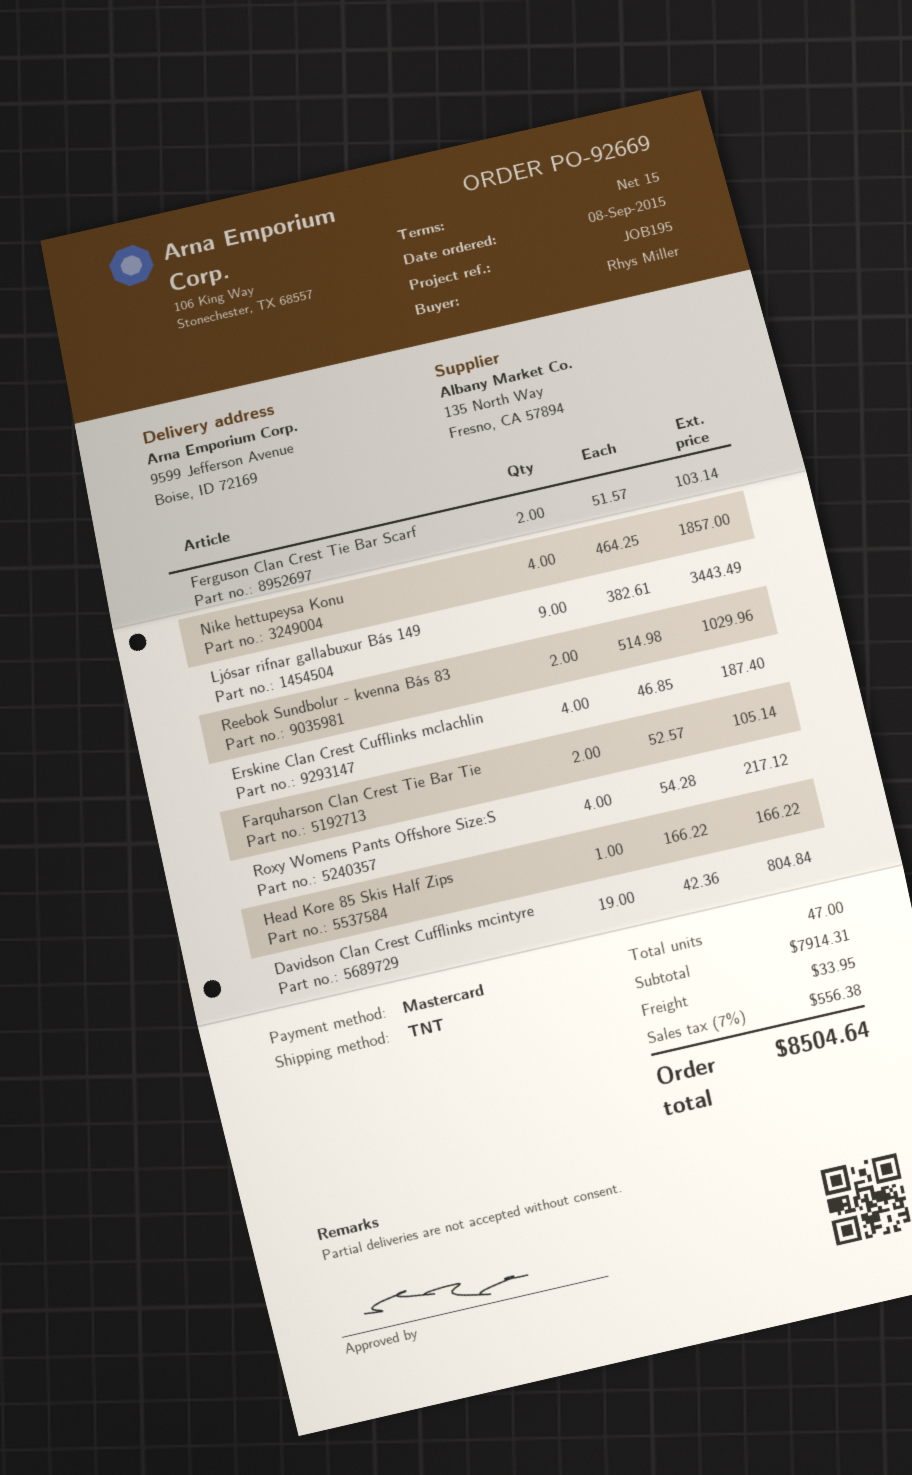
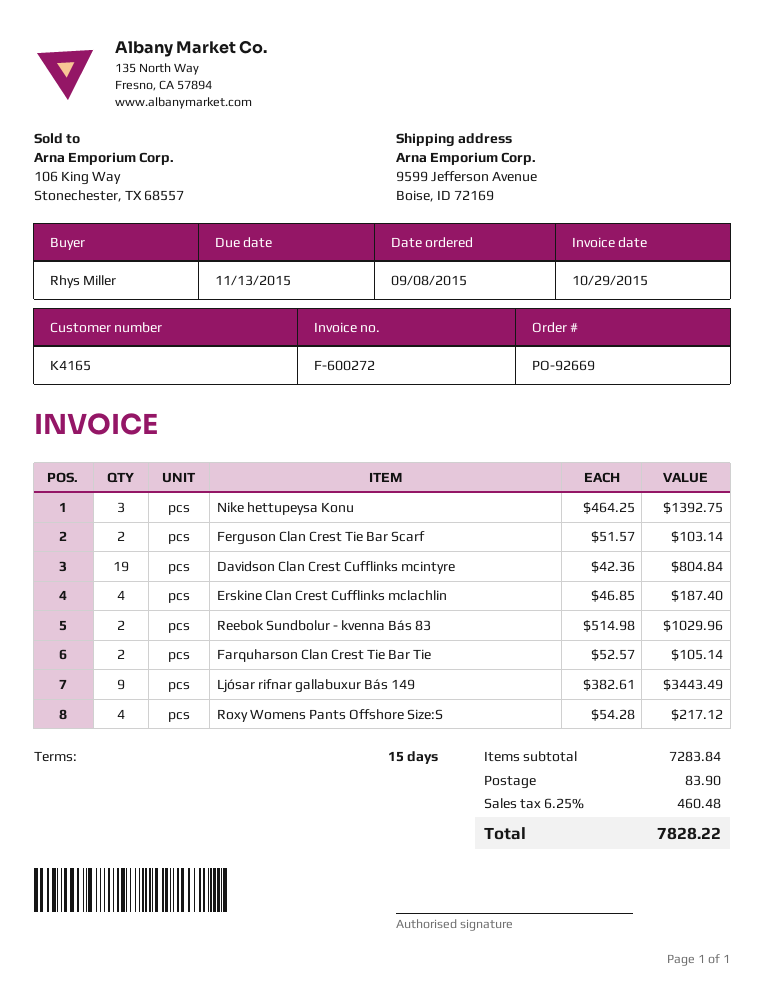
Nike hettupeysa Konu: 4 x 464.25 = 1857.00 -> 3 x 464.25 = 1392.75
Head Kore 85 Skis Half Zips: 1 x 166.22 = 166.22 -> none
subtotal: 7914.31 -> 7283.84
shipping: 33.95 -> 83.90
tax: 7% = 556.38 -> 6.25% = 460.48
total: 8504.64 -> 7828.22

